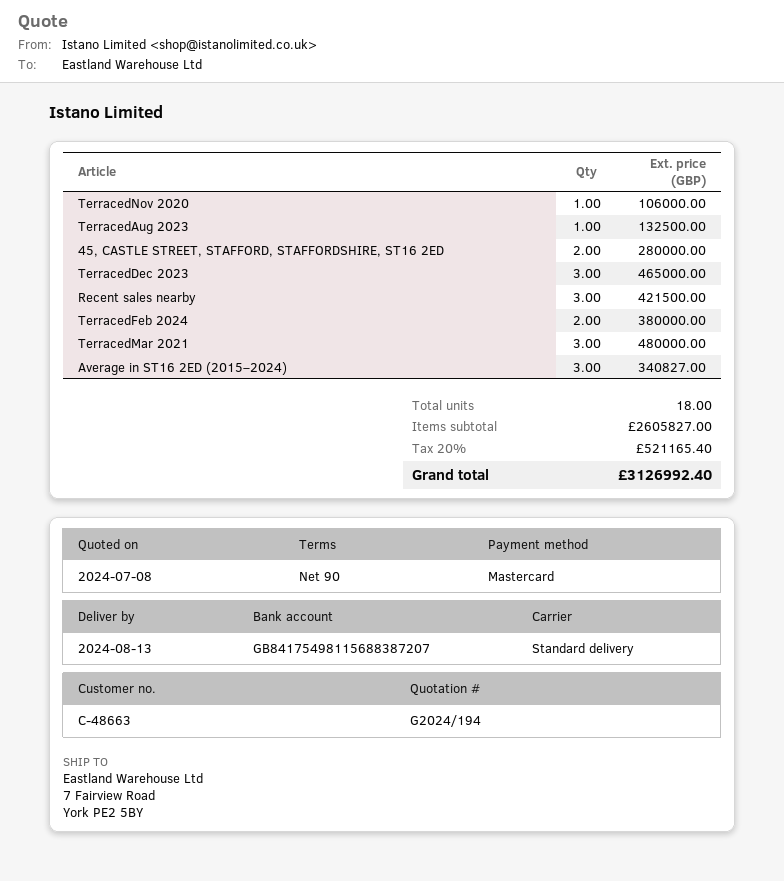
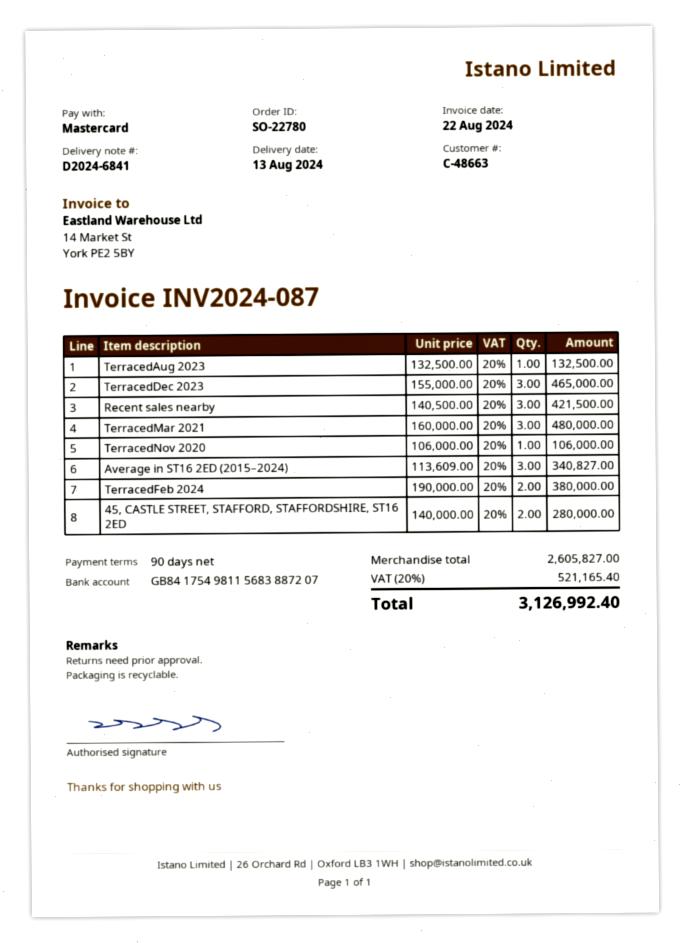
bank account: GB84175498115688387207 -> GB84175498115683887207

